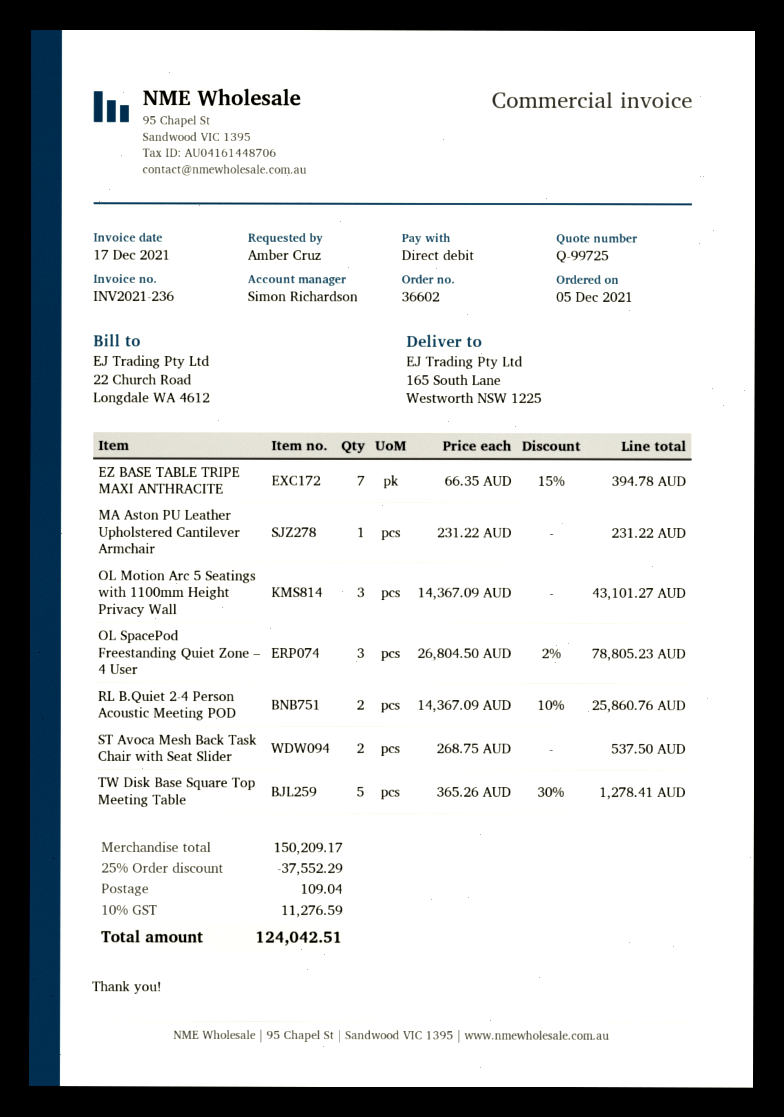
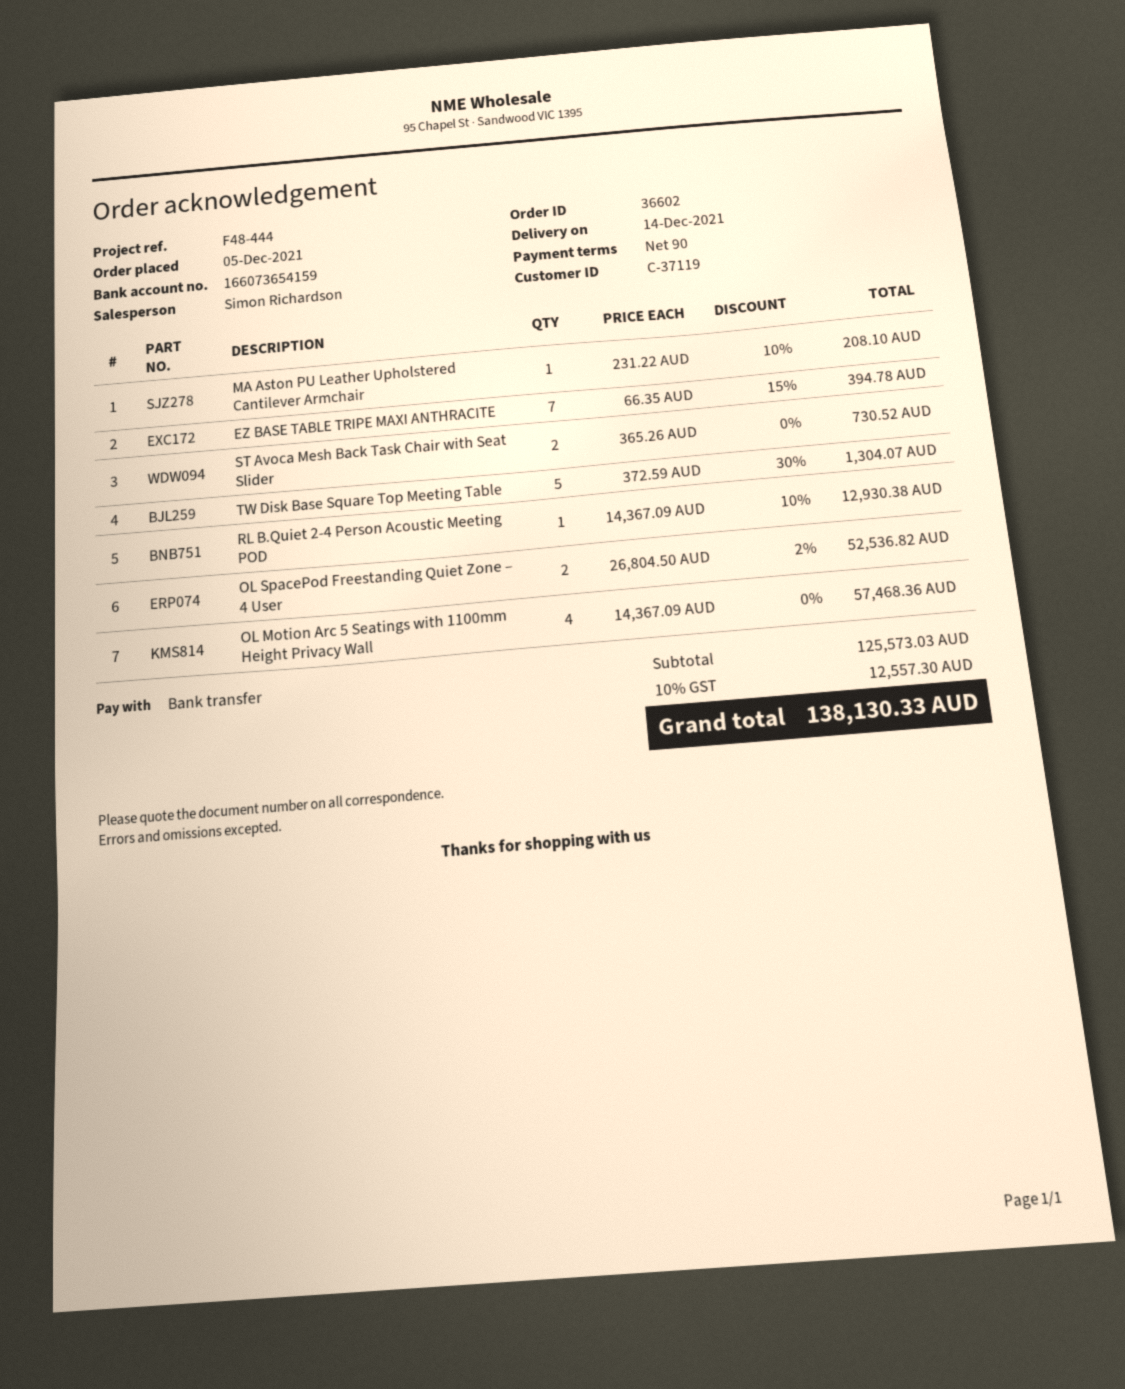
payment method: direct debit -> bank transfer
MA Aston PU Leather Upholstered Cantilever Armchair: 1 x 231.22 = 231.22 -> 1 x 231.22 - 10% = 208.10
OL Motion Arc 5 Seatings with 1100mm Height Privacy Wall: 3 x 14367.09 = 43101.27 -> 4 x 14367.09 = 57468.36
OL SpacePod Freestanding Quiet Zone – 4 User: 3 x 26804.50 - 2% = 78805.23 -> 2 x 26804.50 - 2% = 52536.82
RL B.Quiet 2-4 Person Acoustic Meeting POD: 2 x 14367.09 - 10% = 25860.76 -> 1 x 14367.09 - 10% = 12930.38
ST Avoca Mesh Back Task Chair with Seat Slider: 2 x 268.75 = 537.50 -> 2 x 365.26 = 730.52
TW Disk Base Square Top Meeting Table: 5 x 365.26 - 30% = 1278.41 -> 5 x 372.59 - 30% = 1304.07
subtotal: 150209.17 -> 125573.03
discount: 25% = 37552.29 -> none
shipping: 109.04 -> none
tax: 10% = 11276.59 -> 10% = 12557.30
total: 124042.51 -> 138130.33

